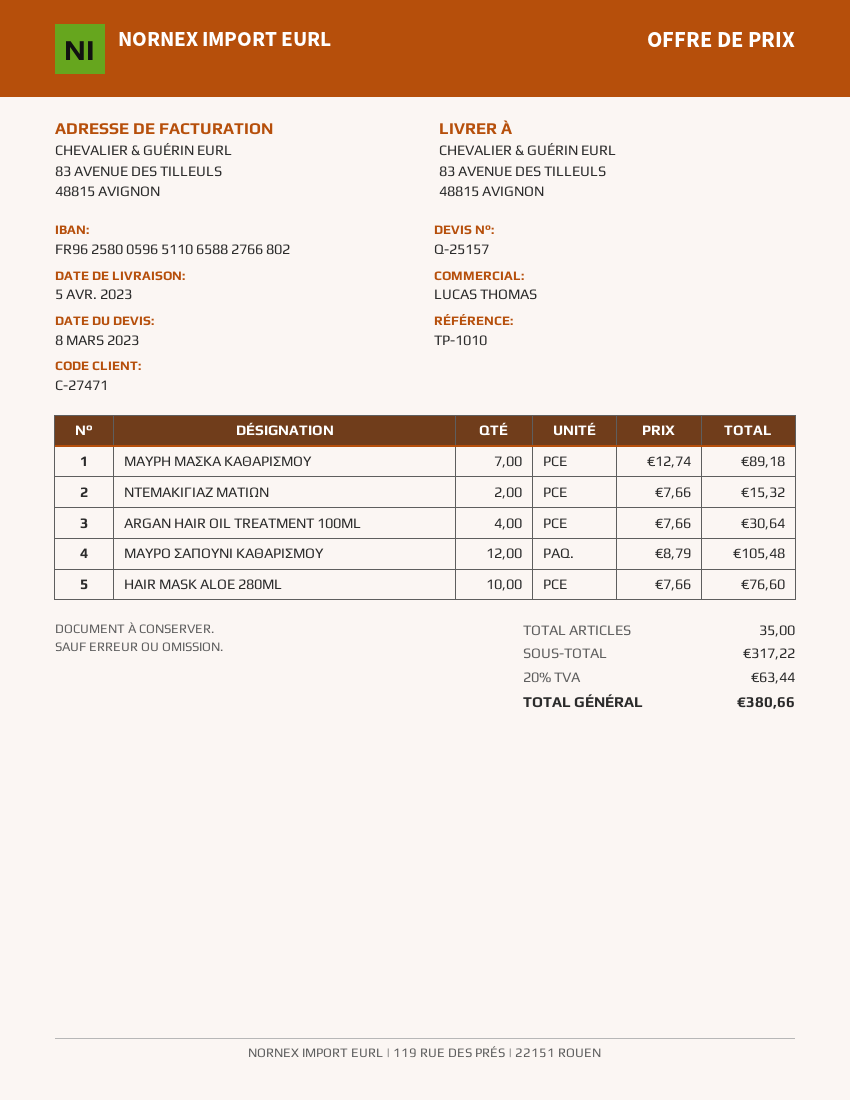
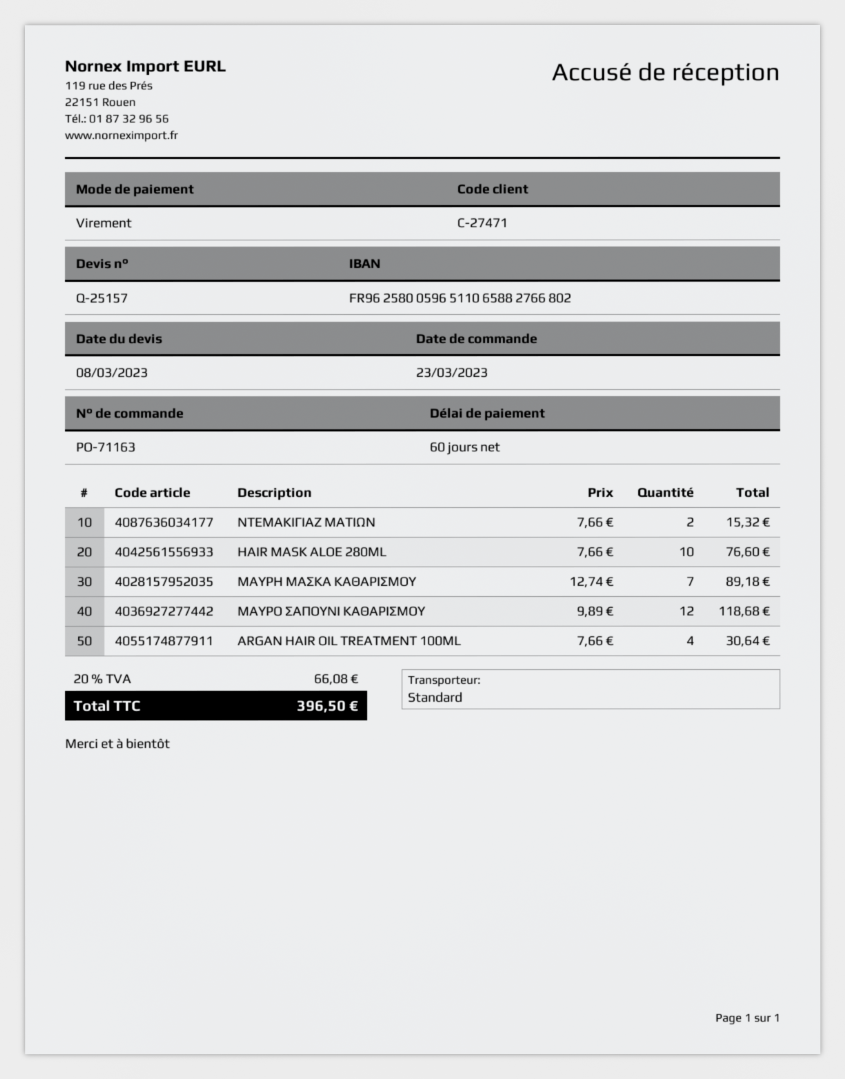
ΜΑΥΡΟ ΣΑΠΟΥΝΙ ΚΑΘΑΡΙΣΜΟΥ: 12 x 8.79 = 105.48 -> 12 x 9.89 = 118.68
tax: 20% = 63.44 -> 20% = 66.08
total: 380.66 -> 396.50

